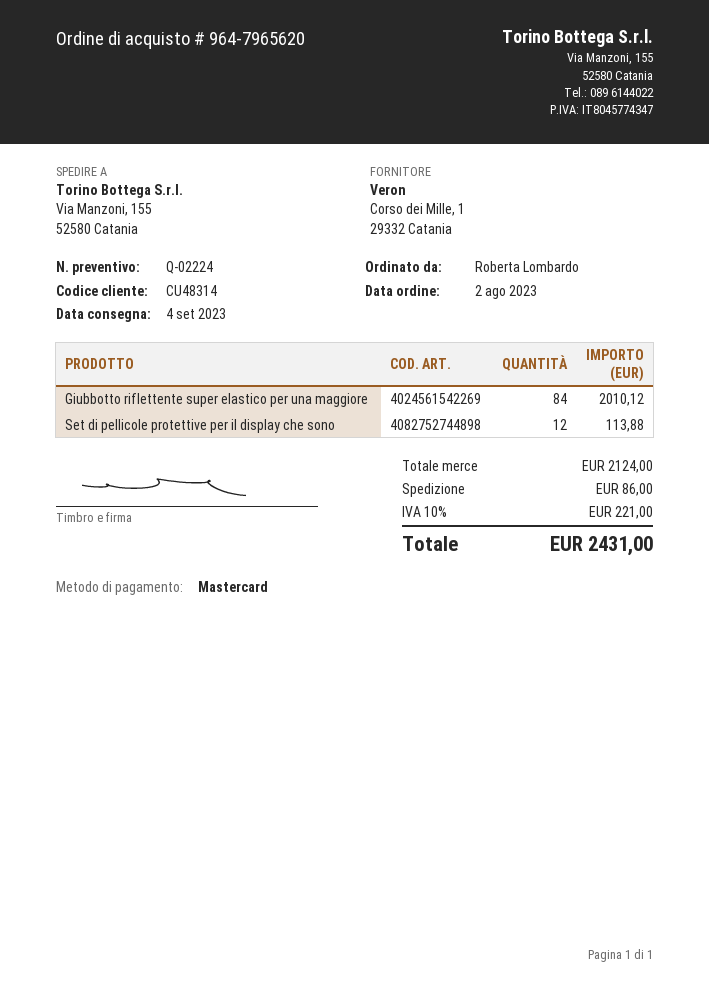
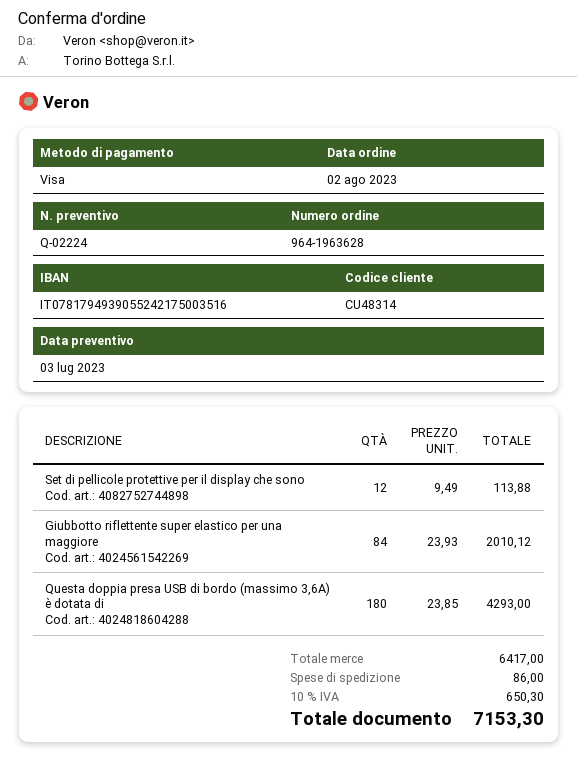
order number: 964-7965620 -> 964-1963628
payment method: Mastercard -> Visa
Questa doppia presa USB di bordo (massimo 3,6A) è dotata di: none -> 180 for 4293.00
subtotal: 2124.00 -> 6417.00
tax: 10% = 221.00 -> 10% = 650.30
total: 2431.00 -> 7153.30

